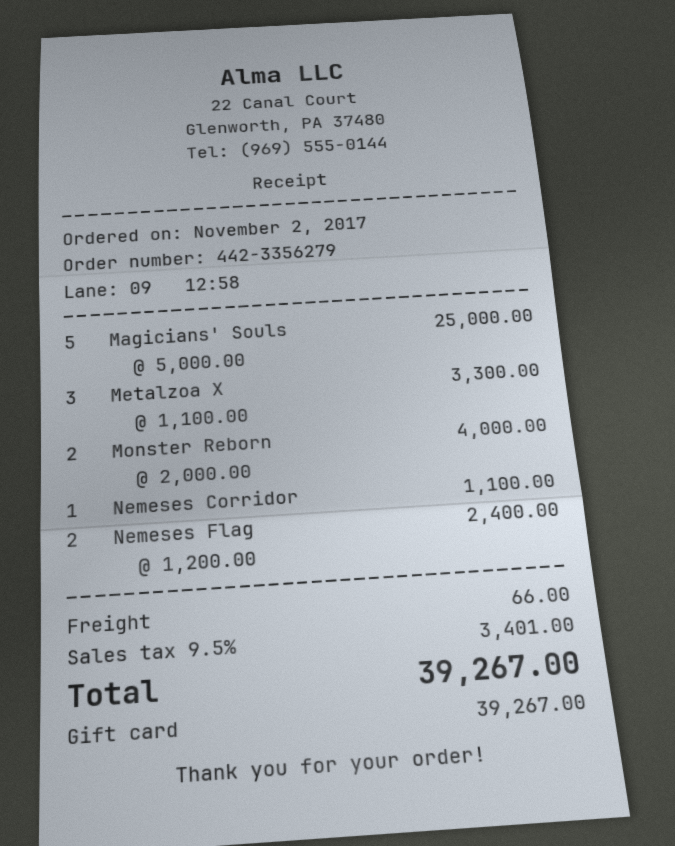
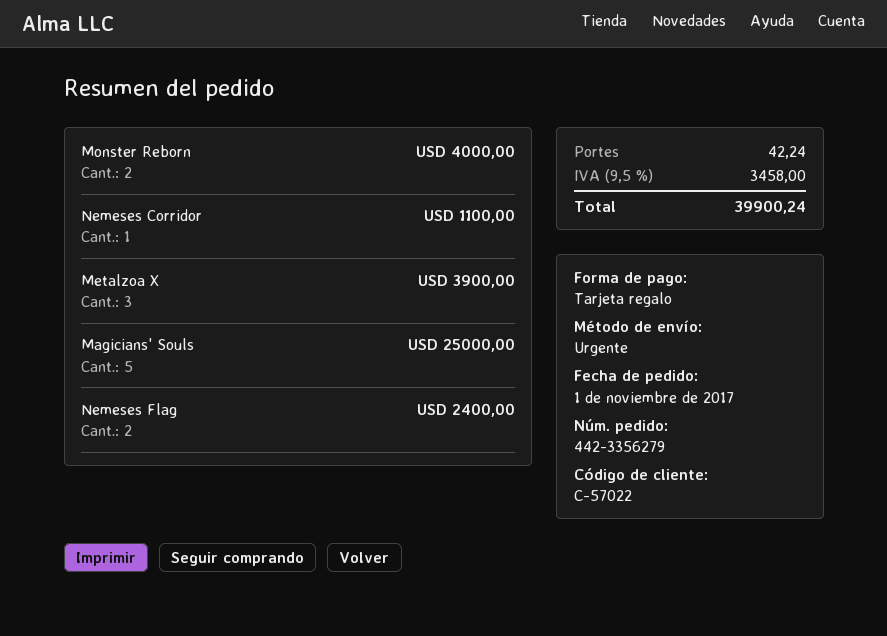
order date: 2017-11-02 -> 2017-11-01
Metalzoa X: 3 for 3300.00 -> 3 for 3900.00
shipping: 66.00 -> 42.24
tax: 9.5% = 3401.00 -> 9.5% = 3458.00
total: 39267.00 -> 39900.24

